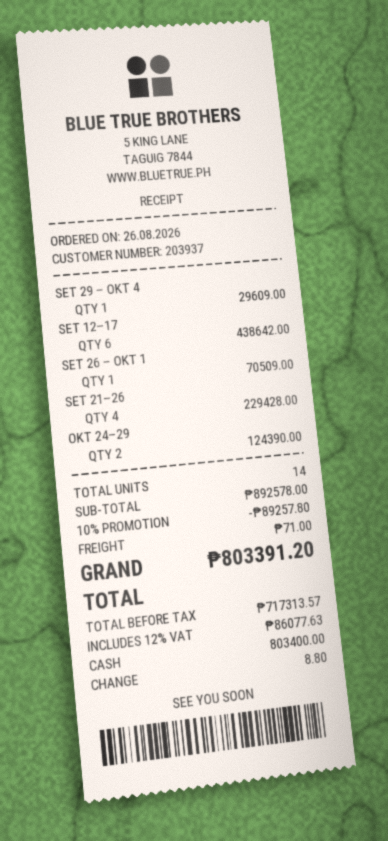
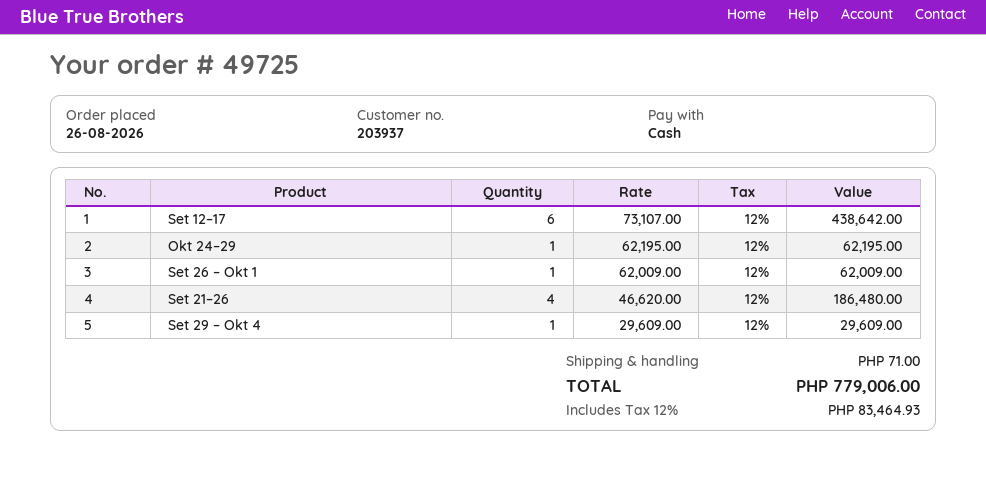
SET 26 – OKT 1: 1 for 70509.00 -> 1 for 62009.00
SET 21–26: 4 for 229428.00 -> 4 for 186480.00
OKT 24–29: 2 for 124390.00 -> 1 for 62195.00
discount: 10% = 89257.80 -> none
tax: 12% = 86077.63 -> 12% = 83464.93
total: 803391.20 -> 779006.00

